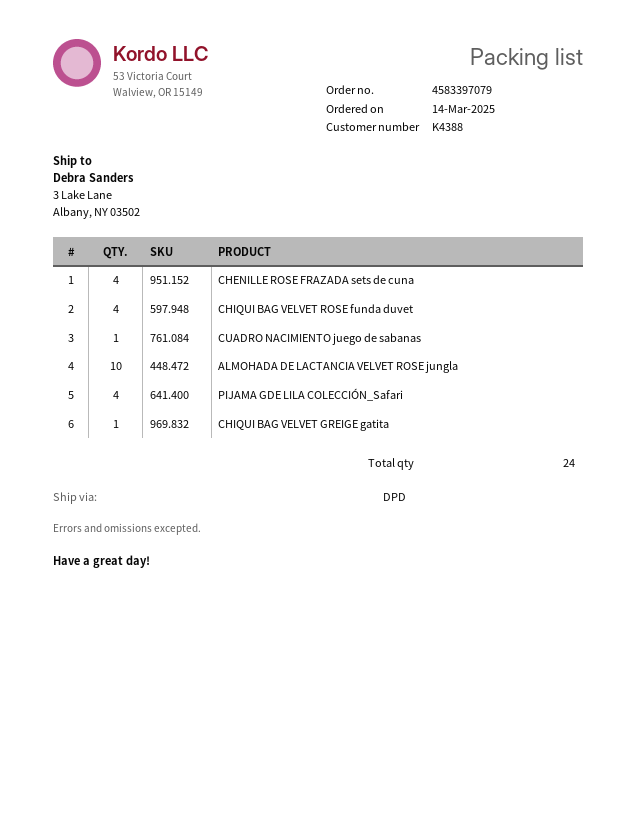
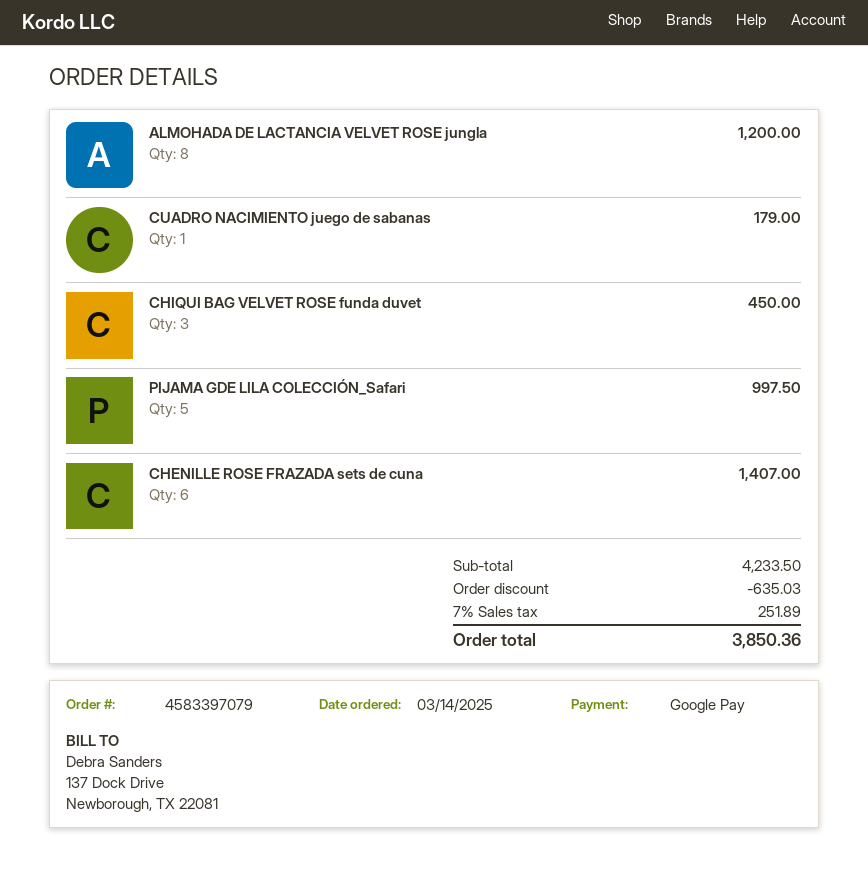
CHENILLE ROSE FRAZADA sets de cuna: 4 -> 6
CHIQUI BAG VELVET ROSE funda duvet: 4 -> 3
ALMOHADA DE LACTANCIA VELVET ROSE jungla: 10 -> 8
PIJAMA GDE LILA COLECCIÓN_Safari: 4 -> 5
CHIQUI BAG VELVET GREIGE gatita: 1 -> none

